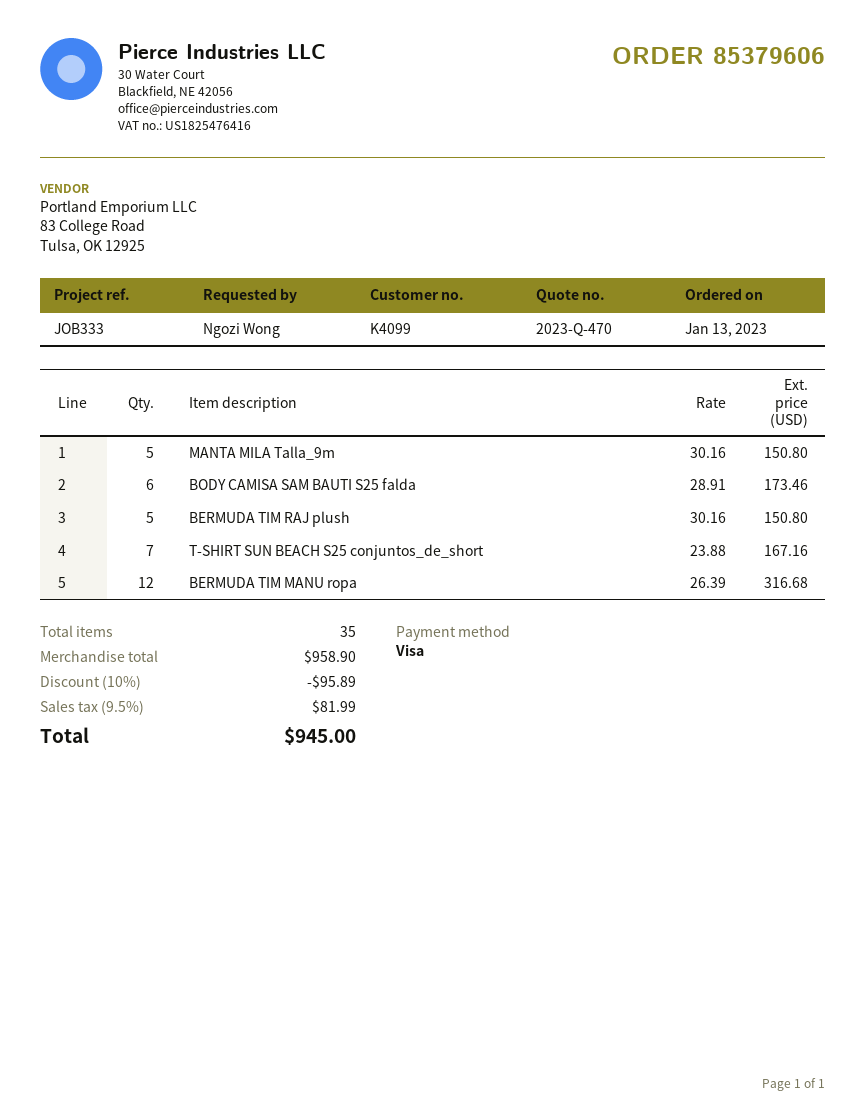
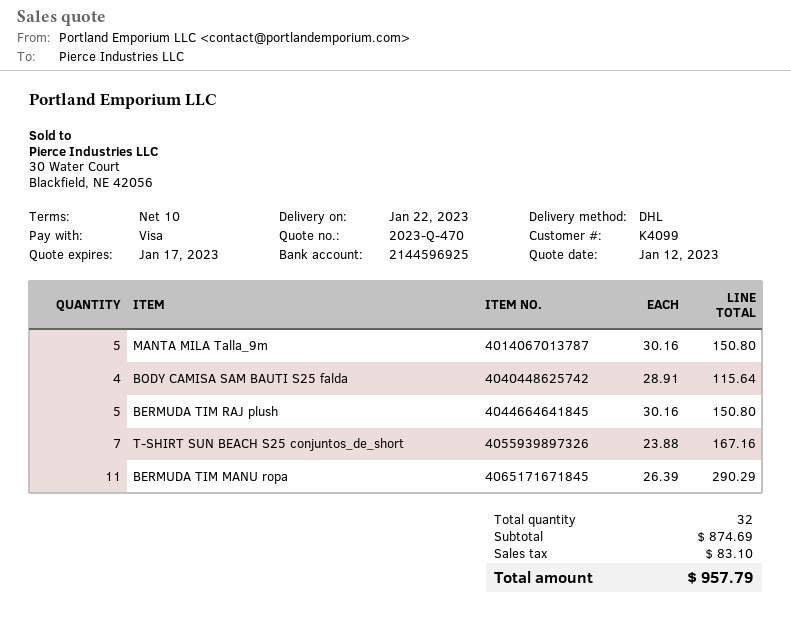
BODY CAMISA SAM BAUTI S25 falda: 6 x 28.91 = 173.46 -> 4 x 28.91 = 115.64
BERMUDA TIM MANU ropa: 12 x 26.39 = 316.68 -> 11 x 26.39 = 290.29
total quantity: 35 -> 32
subtotal: 958.90 -> 874.69
discount: 10% = 95.89 -> none
tax: 81.99 -> 83.10
total: 945.00 -> 957.79

